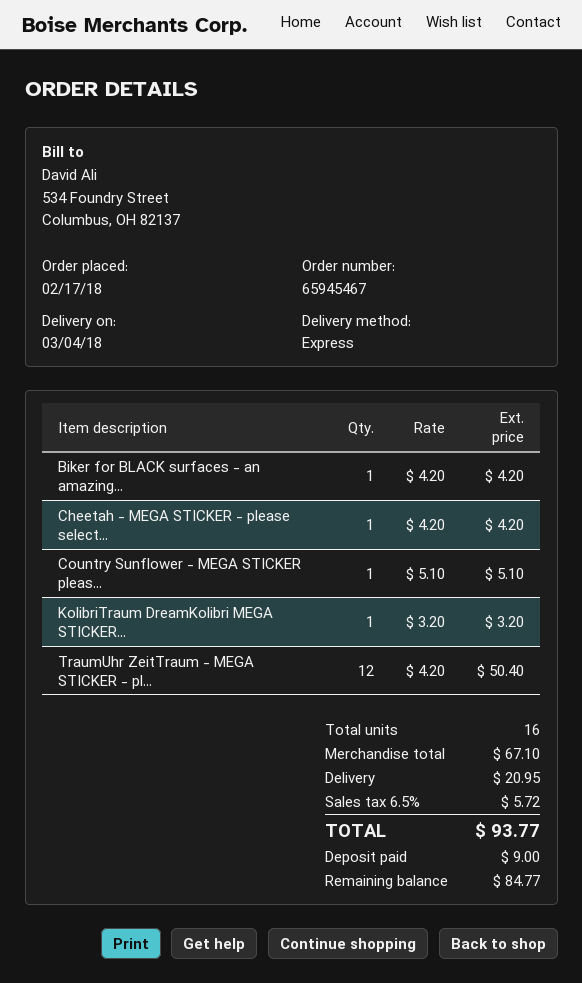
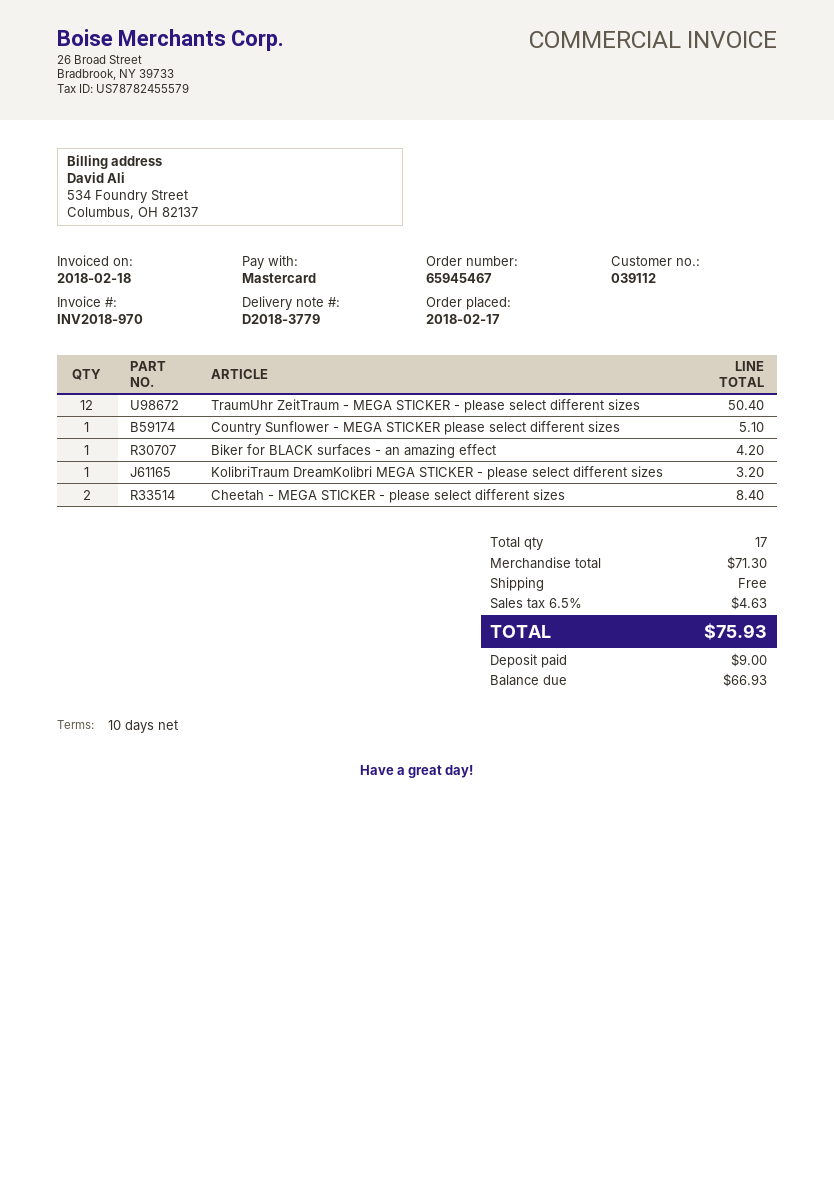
Cheetah - MEGA STICKER - please select...: 1 for 4.20 -> 2 for 8.40
total quantity: 16 -> 17
subtotal: 67.10 -> 71.30
shipping: 20.95 -> 0.00
tax: 6.5% = 5.72 -> 6.5% = 4.63
total: 93.77 -> 75.93
balance: 84.77 -> 66.93

